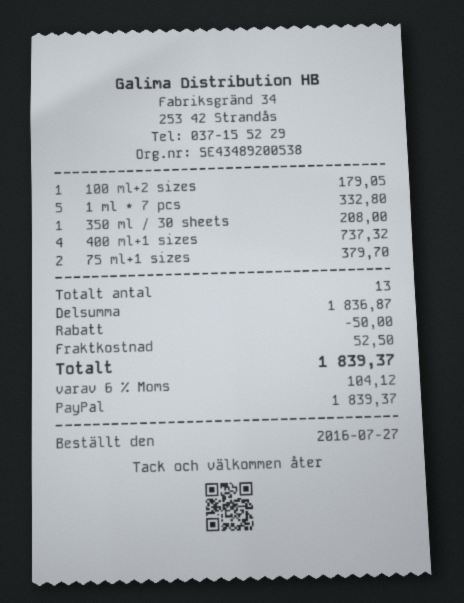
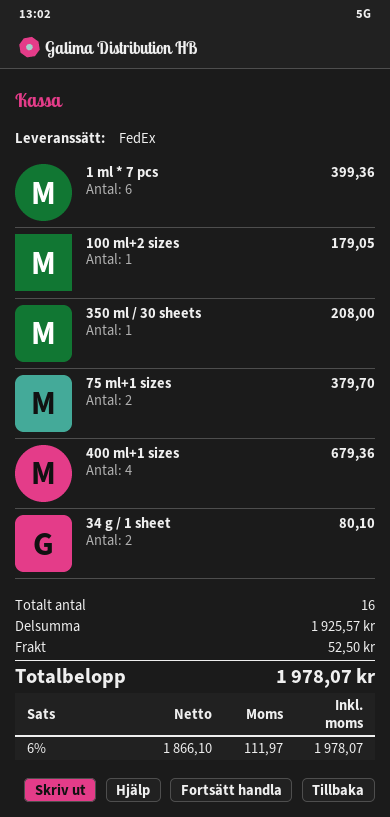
1 ml * 7 pcs: 5 for 332.80 -> 6 for 399.36
400 ml+1 sizes: 4 for 737.32 -> 4 for 679.36
34 g / 1 sheet: none -> 2 for 80.10
total quantity: 13 -> 16
subtotal: 1836.87 -> 1925.57
discount: 50.00 -> none
tax: 6% = 104.12 -> 6% = 111.97
total: 1839.37 -> 1978.07

